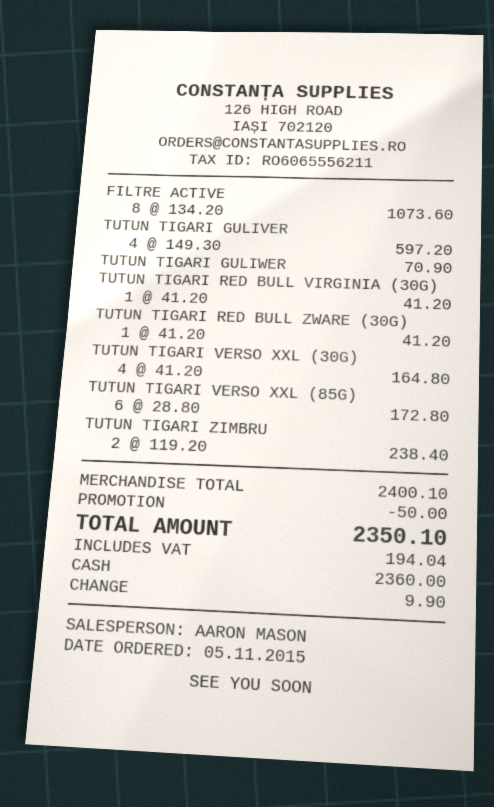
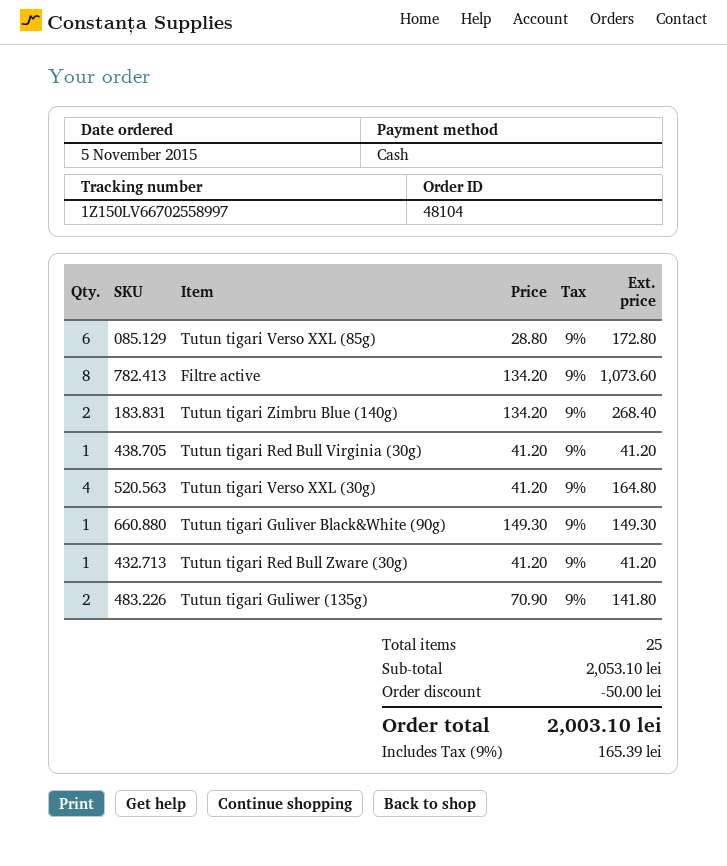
TUTUN TIGARI GULIVER: 4 x 149.30 = 597.20 -> 1 x 149.30 = 149.30
TUTUN TIGARI GULIWER: 1 x 70.90 = 70.90 -> 2 x 70.90 = 141.80
TUTUN TIGARI ZIMBRU: 2 x 119.20 = 238.40 -> 2 x 134.20 = 268.40
subtotal: 2400.10 -> 2053.10
tax: 194.04 -> 165.39
total: 2350.10 -> 2003.10

